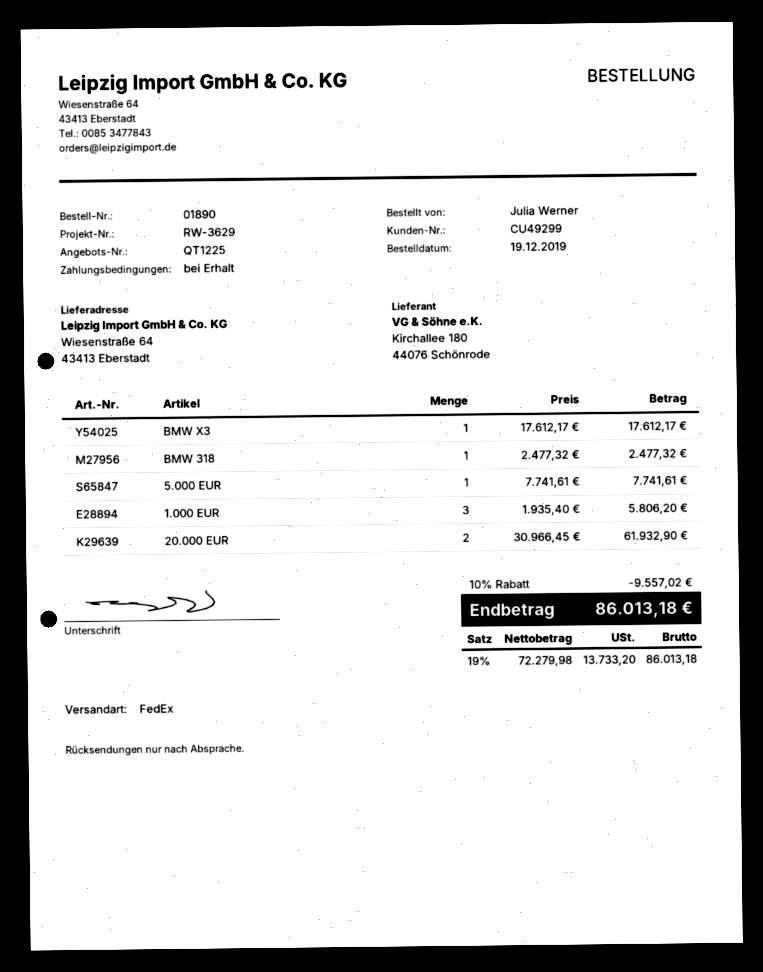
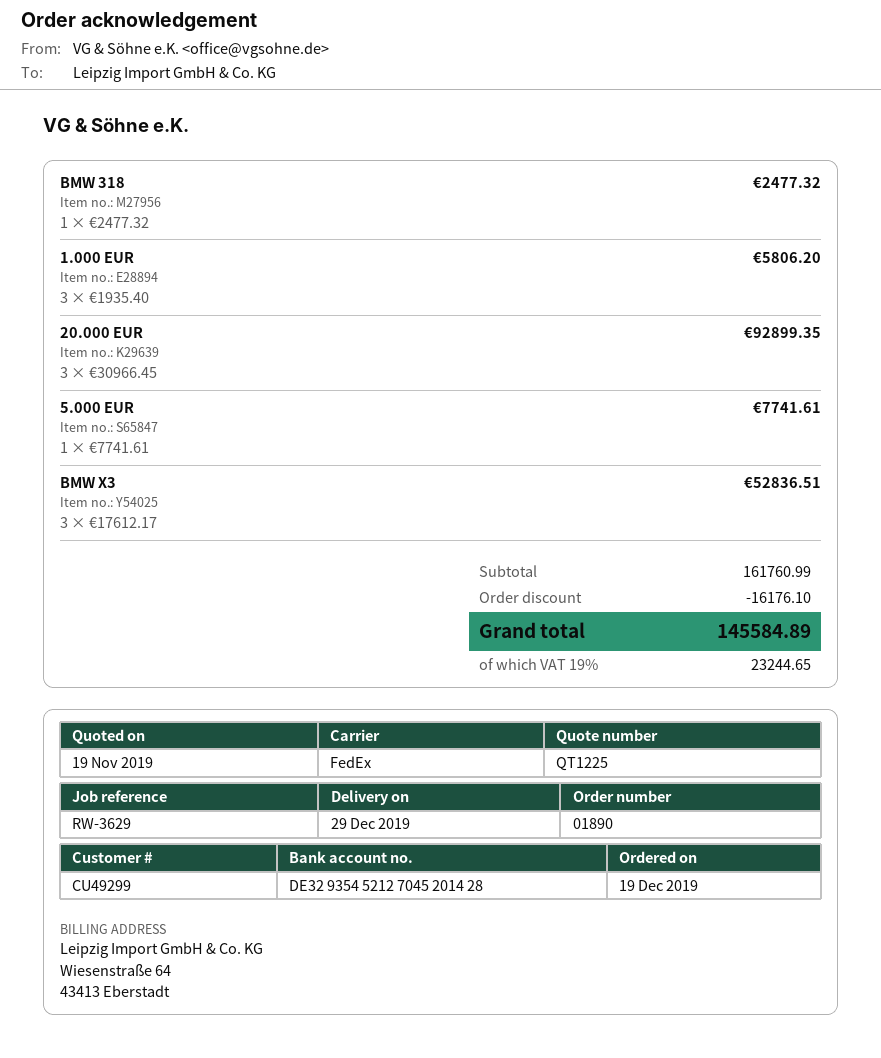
BMW X3: 1 x 17612.17 = 17612.17 -> 3 x 17612.17 = 52836.51
20.000 EUR: 2 x 30966.45 = 61932.90 -> 3 x 30966.45 = 92899.35
discount: 9557.02 -> 16176.10
tax: 19% = 13733.20 -> 19% = 23244.65
total: 86013.18 -> 145584.89

